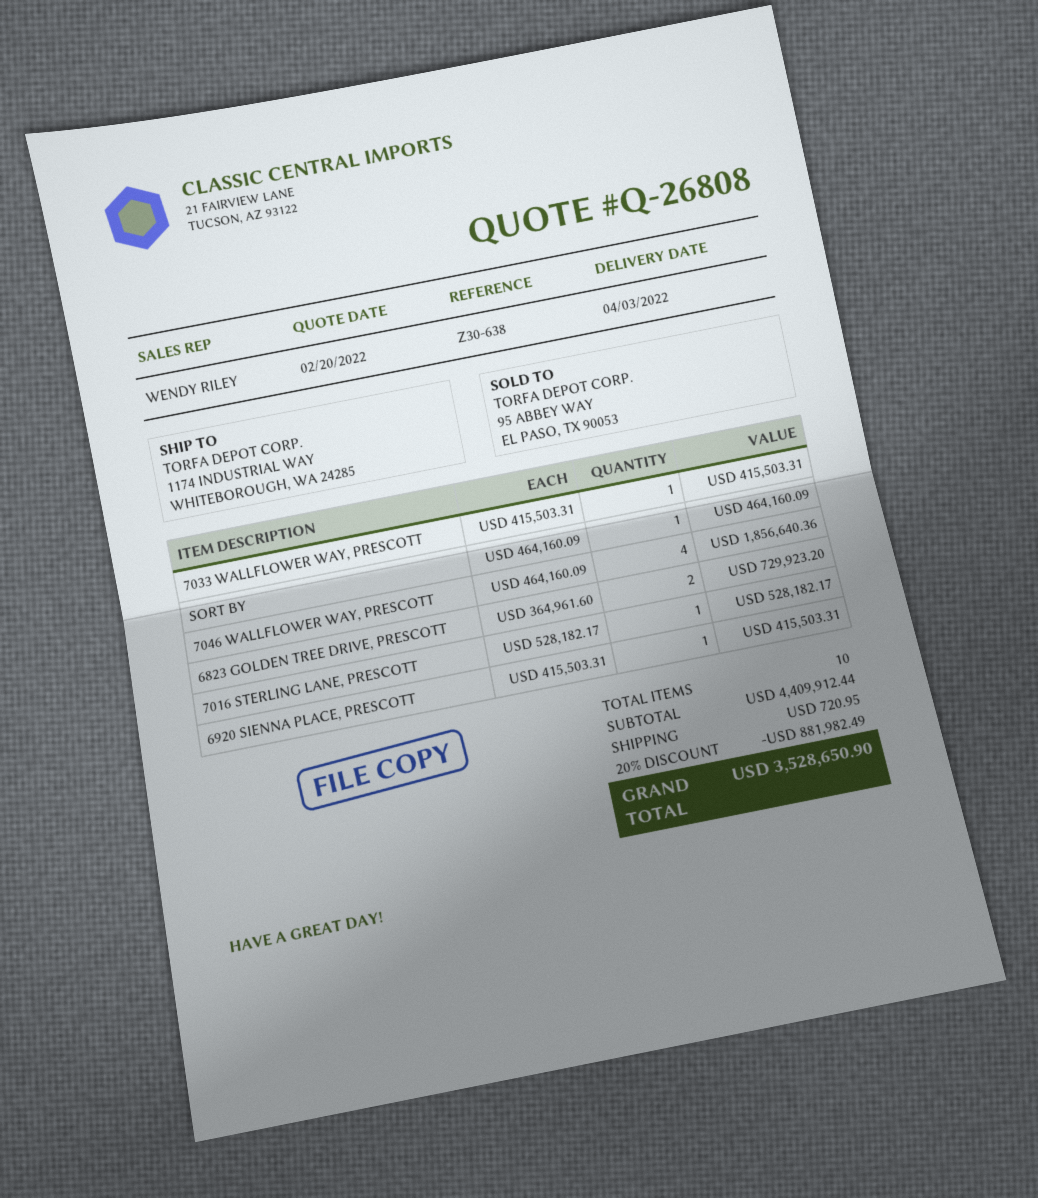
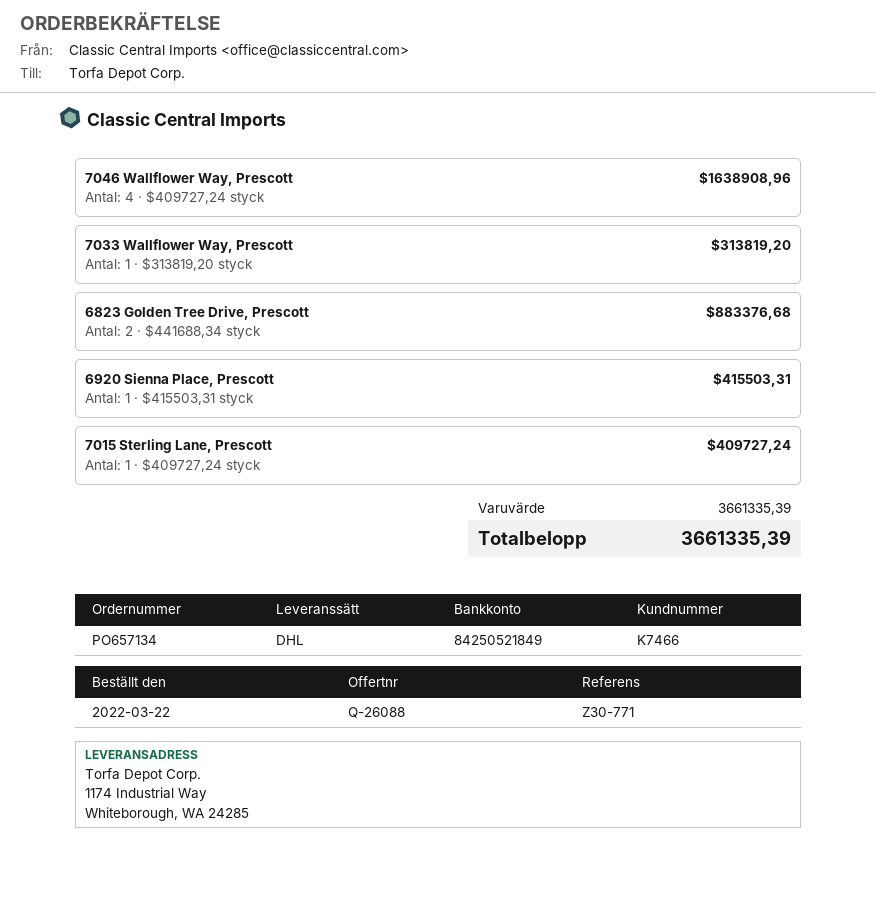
quote number: Q-26808 -> Q-26088
reference: Z30-638 -> Z30-771
7033 WALLFLOWER WAY, PRESCOTT: 1 x 415503.31 = 415503.31 -> 1 x 313819.20 = 313819.20
SORT BY: 1 x 464160.09 = 464160.09 -> none
7046 WALLFLOWER WAY, PRESCOTT: 4 x 464160.09 = 1856640.36 -> 4 x 409727.24 = 1638908.96
6823 GOLDEN TREE DRIVE, PRESCOTT: 2 x 364961.60 = 729923.20 -> 2 x 441688.34 = 883376.68
7016 STERLING LANE, PRESCOTT: 1 x 528182.17 = 528182.17 -> none
7015 Sterling Lane, Prescott: none -> 1 x 409727.24 = 409727.24
subtotal: 4409912.44 -> 3661335.39
discount: 20% = 881982.49 -> none
shipping: 720.95 -> none
total: 3528650.90 -> 3661335.39

